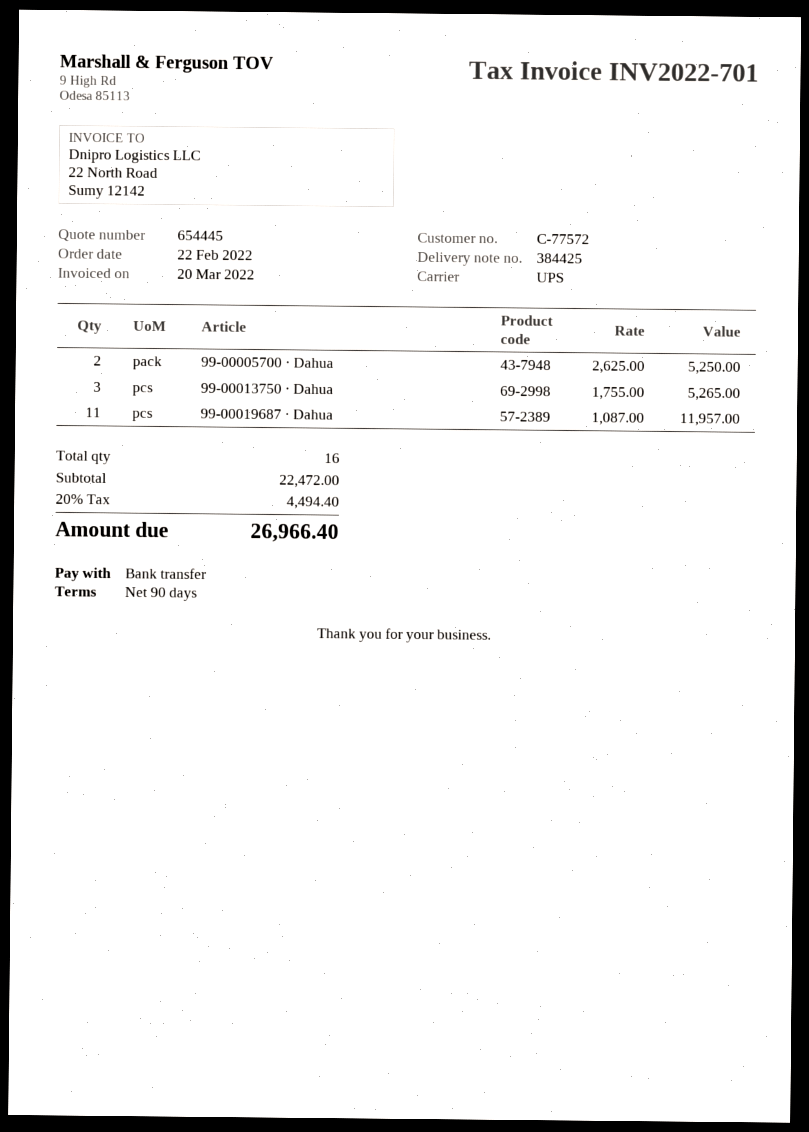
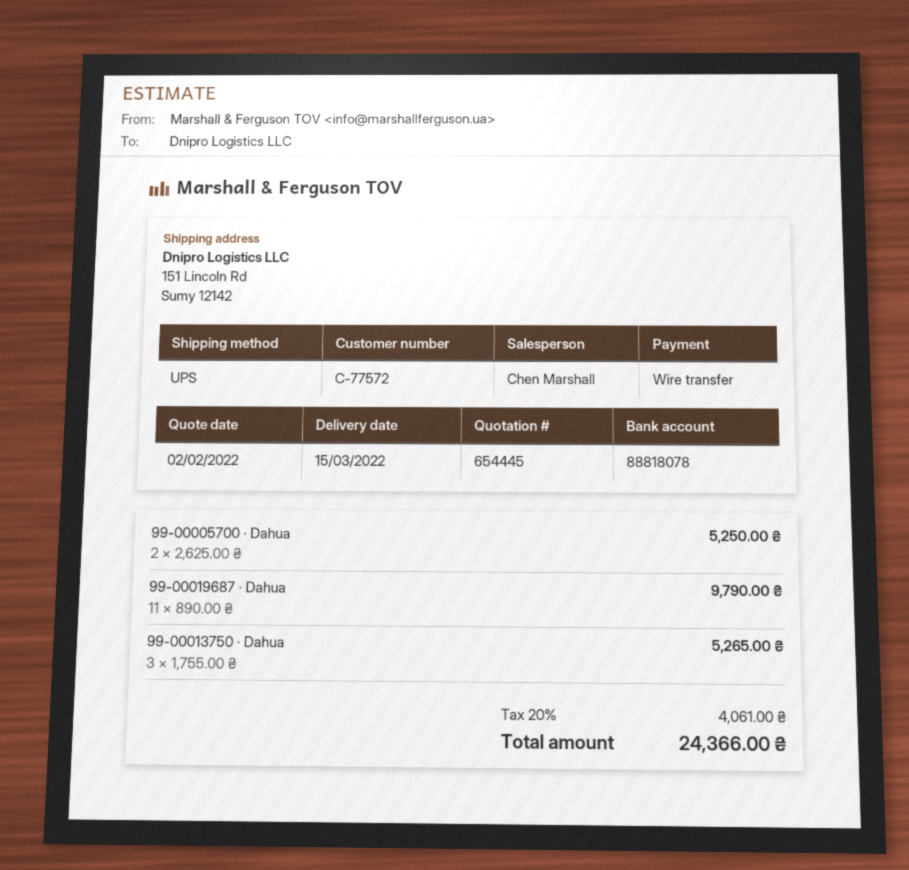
99-00019687 · Dahua: 11 x 1087.00 = 11957.00 -> 11 x 890.00 = 9790.00
tax: 20% = 4494.40 -> 20% = 4061.00
total: 26966.40 -> 24366.00

